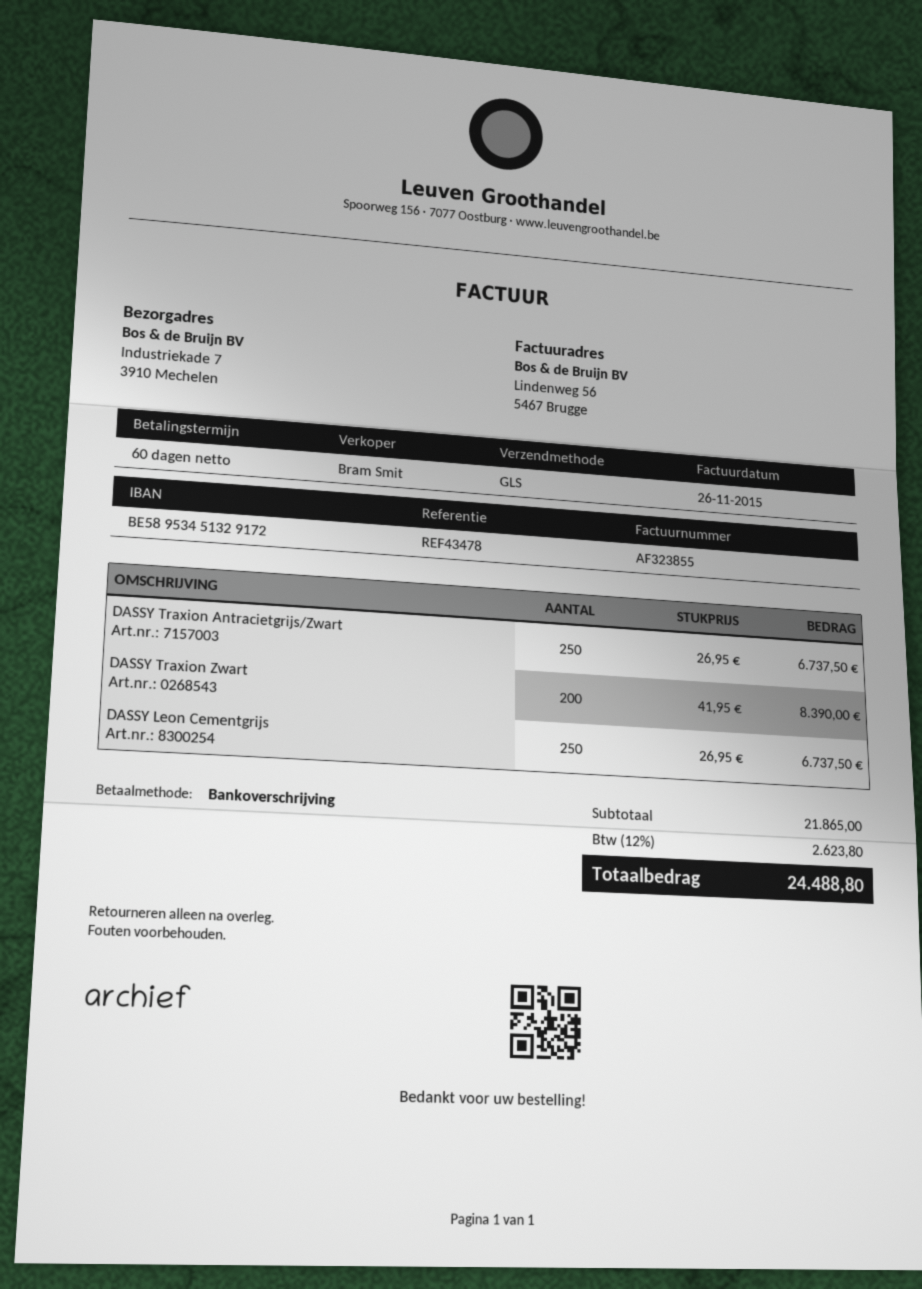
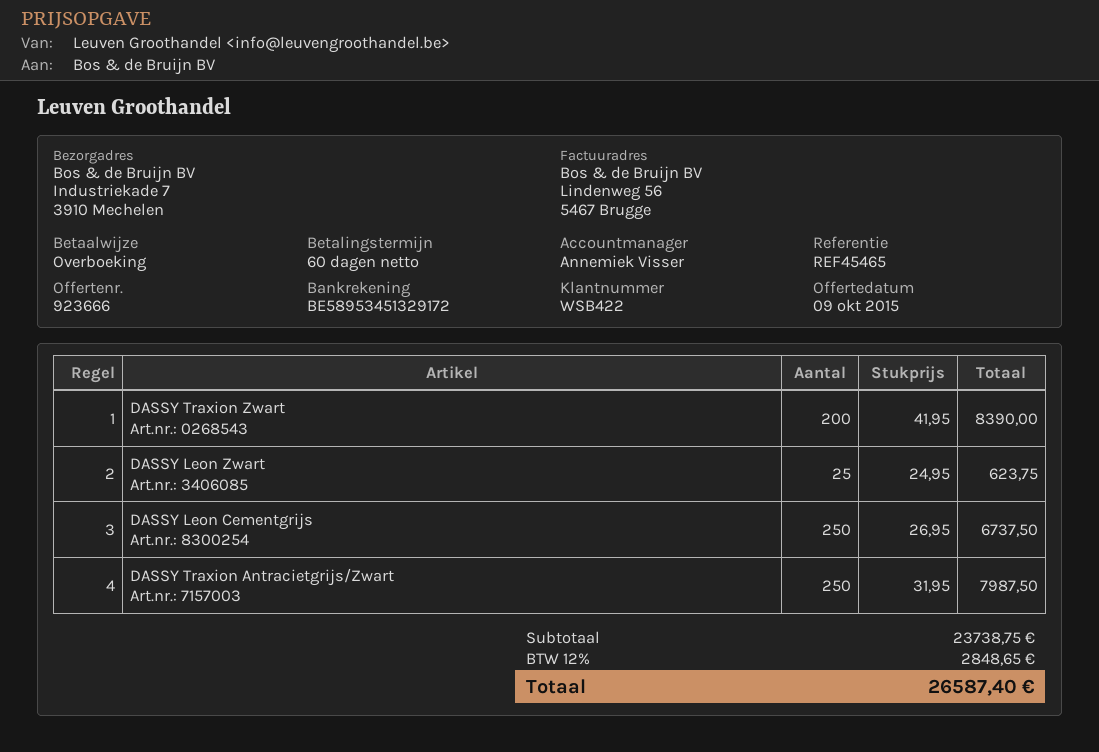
reference: REF43478 -> REF45465
sales rep: Bram Smit -> Annemiek Visser
DASSY Traxion Antracietgrijs/Zwart: 250 x 26.95 = 6737.50 -> 250 x 31.95 = 7987.50
DASSY Leon Zwart: none -> 25 x 24.95 = 623.75
subtotal: 21865.00 -> 23738.75
tax: 12% = 2623.80 -> 12% = 2848.65
total: 24488.80 -> 26587.40

